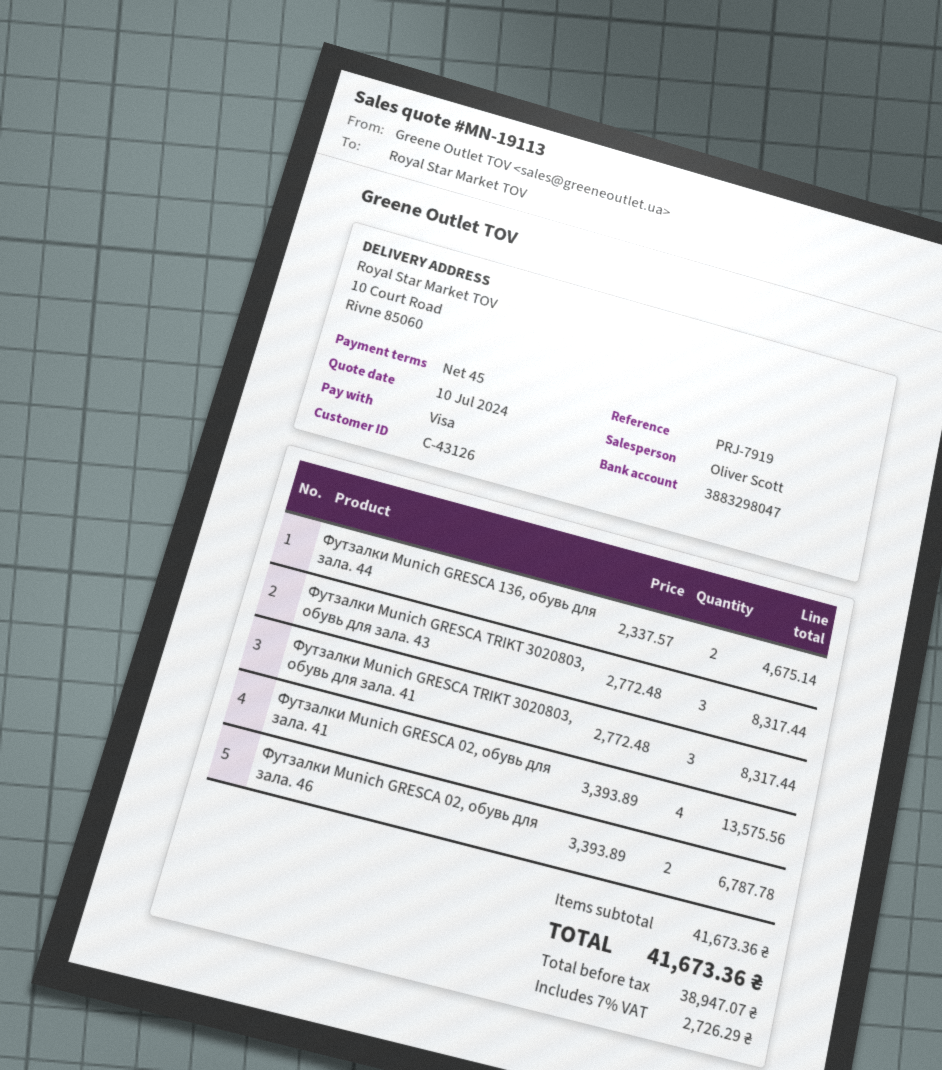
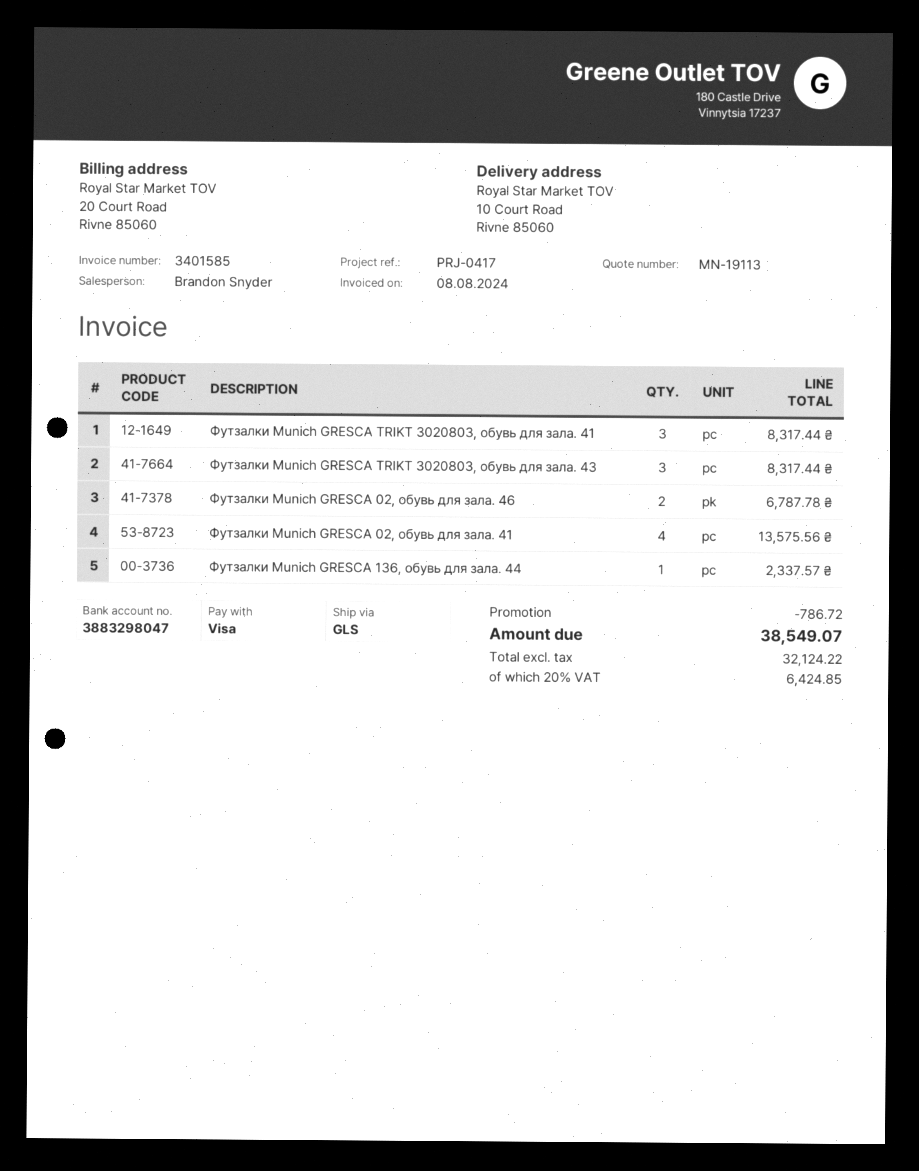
reference: PRJ-7919 -> PRJ-0417
sales rep: Oliver Scott -> Brandon Snyder
Футзалки Munich GRESCA 136, обувь для зала. 44: 2 for 4675.14 -> 1 for 2337.57
discount: none -> 786.72
net: 38947.07 -> 32124.22
tax: 7% = 2726.29 -> 20% = 6424.85
total: 41673.36 -> 38549.07

